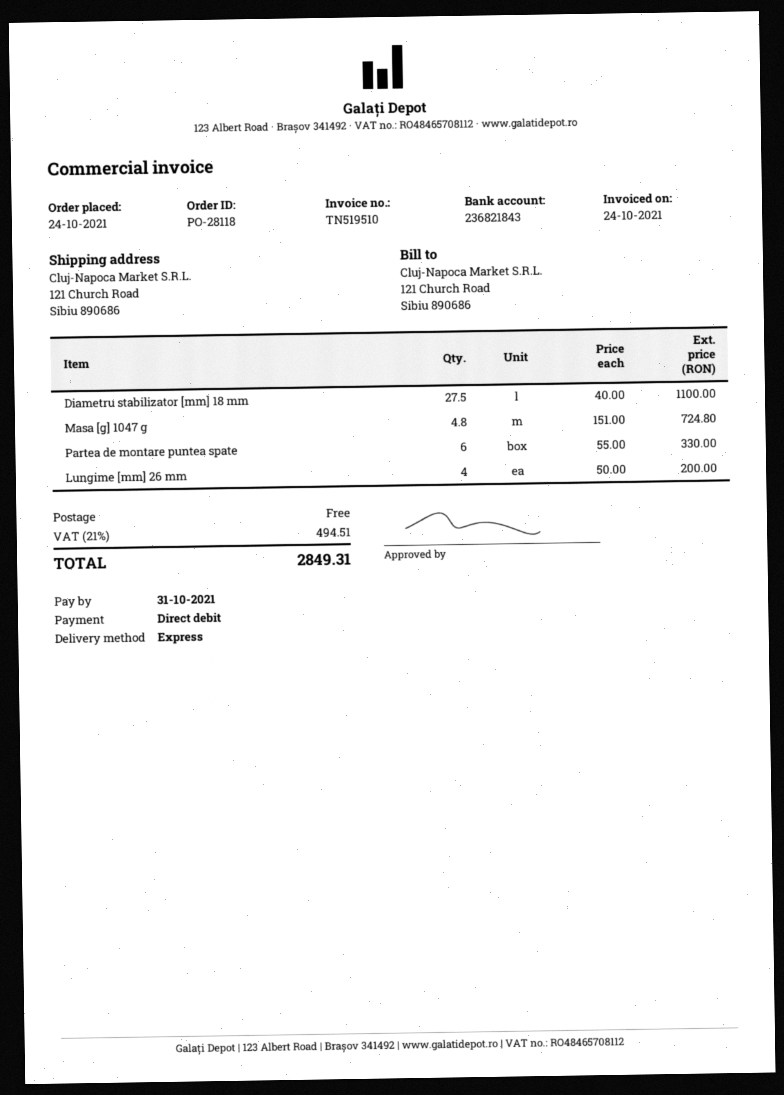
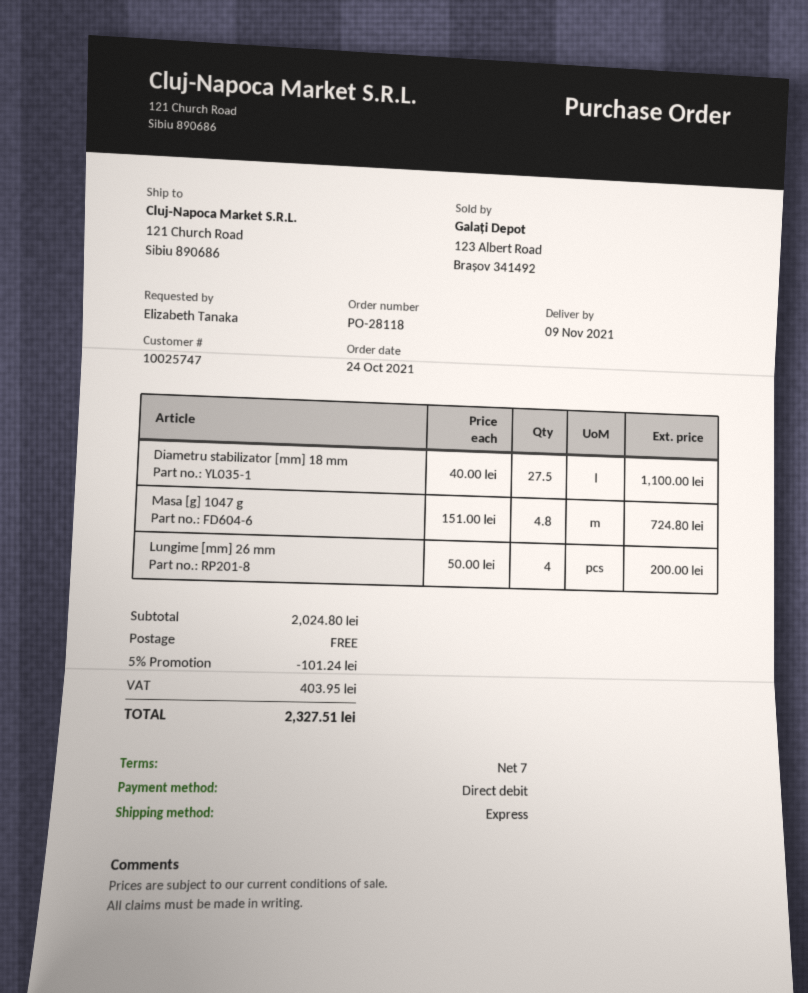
Partea de montare puntea spate: 6 x 55.00 = 330.00 -> none
discount: none -> 5% = 101.24
tax: 494.51 -> 403.95
total: 2849.31 -> 2327.51

